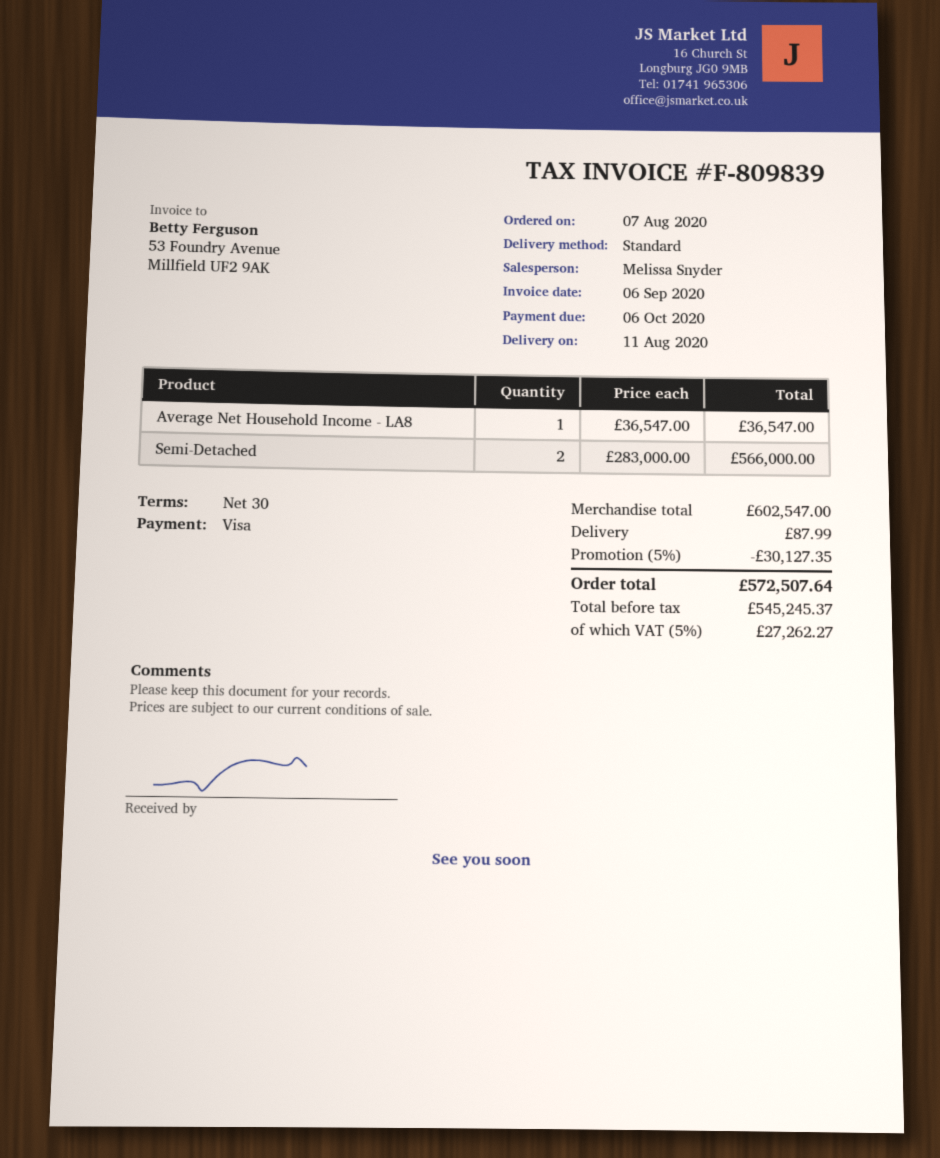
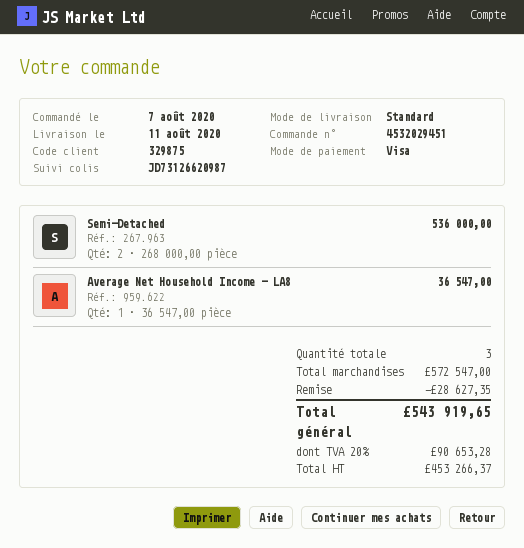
Semi-Detached: 2 x 283000.00 = 566000.00 -> 2 x 268000.00 = 536000.00
subtotal: 602547.00 -> 572547.00
discount: 30127.35 -> 28627.35
shipping: 87.99 -> none
net: 545245.37 -> 453266.37
tax: 5% = 27262.27 -> 20% = 90653.28
total: 572507.64 -> 543919.65

